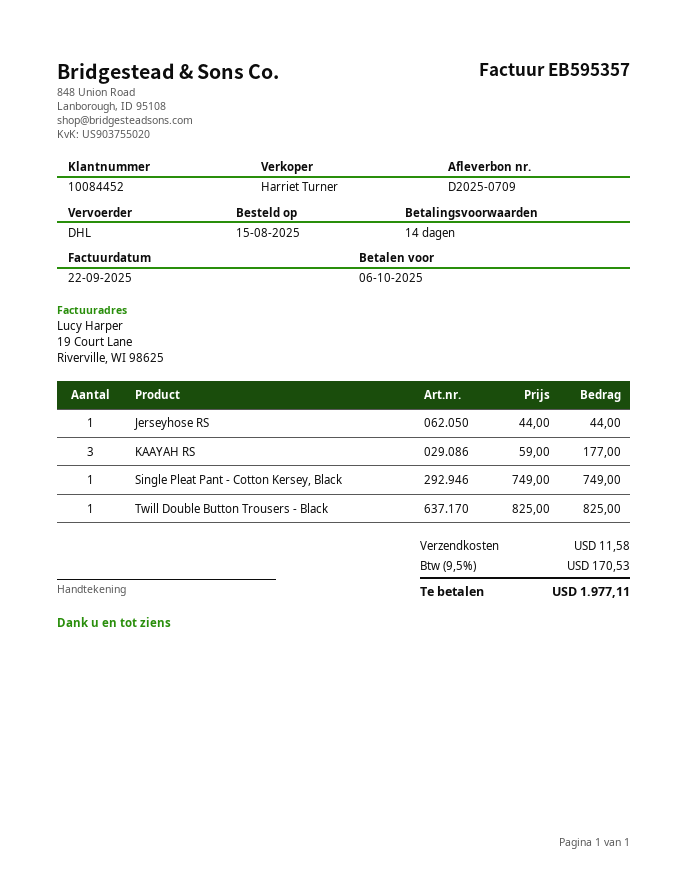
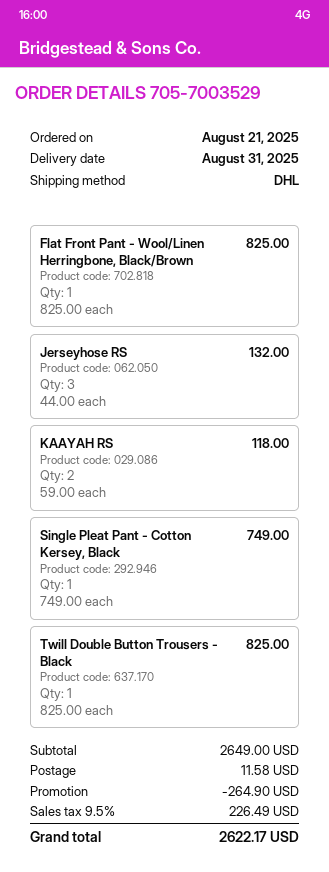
order date: 2025-08-15 -> 2025-08-21
Jerseyhose RS: 1 x 44.00 = 44.00 -> 3 x 44.00 = 132.00
KAAYAH RS: 3 x 59.00 = 177.00 -> 2 x 59.00 = 118.00
Flat Front Pant - Wool/Linen Herringbone, Black/Brown: none -> 1 x 825.00 = 825.00
discount: none -> 264.90
tax: 9.5% = 170.53 -> 9.5% = 226.49
total: 1977.11 -> 2622.17

